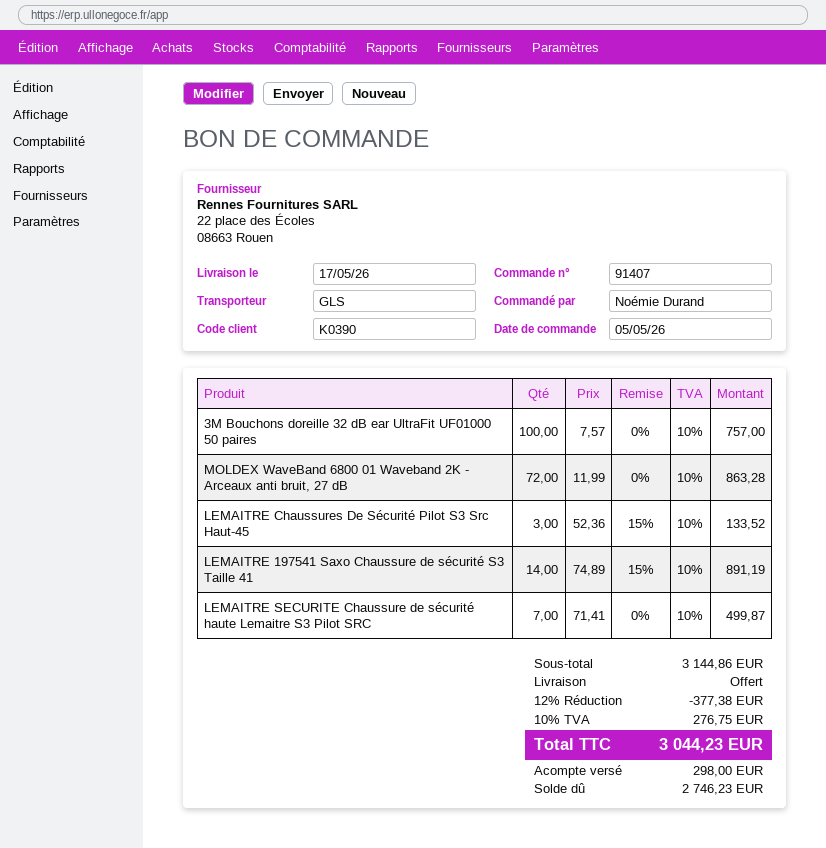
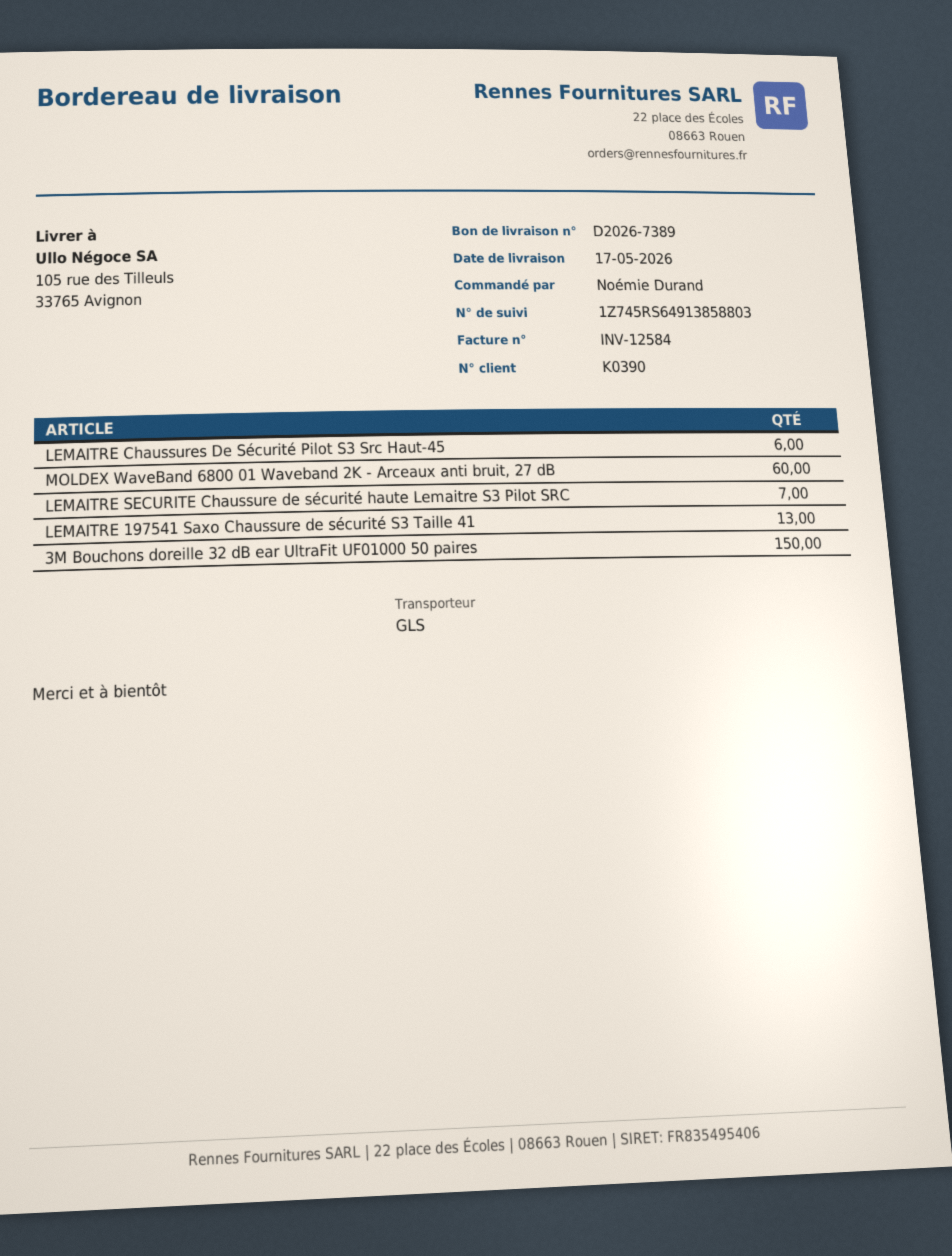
3M Bouchons doreille 32 dB ear UltraFit UF01000 50 paires: 100 -> 150
MOLDEX WaveBand 6800 01 Waveband 2K - Arceaux anti bruit, 27 dB: 72 -> 60
LEMAITRE Chaussures De Sécurité Pilot S3 Src Haut-45: 3 -> 6
LEMAITRE 197541 Saxo Chaussure de sécurité S3 Taille 41: 14 -> 13

